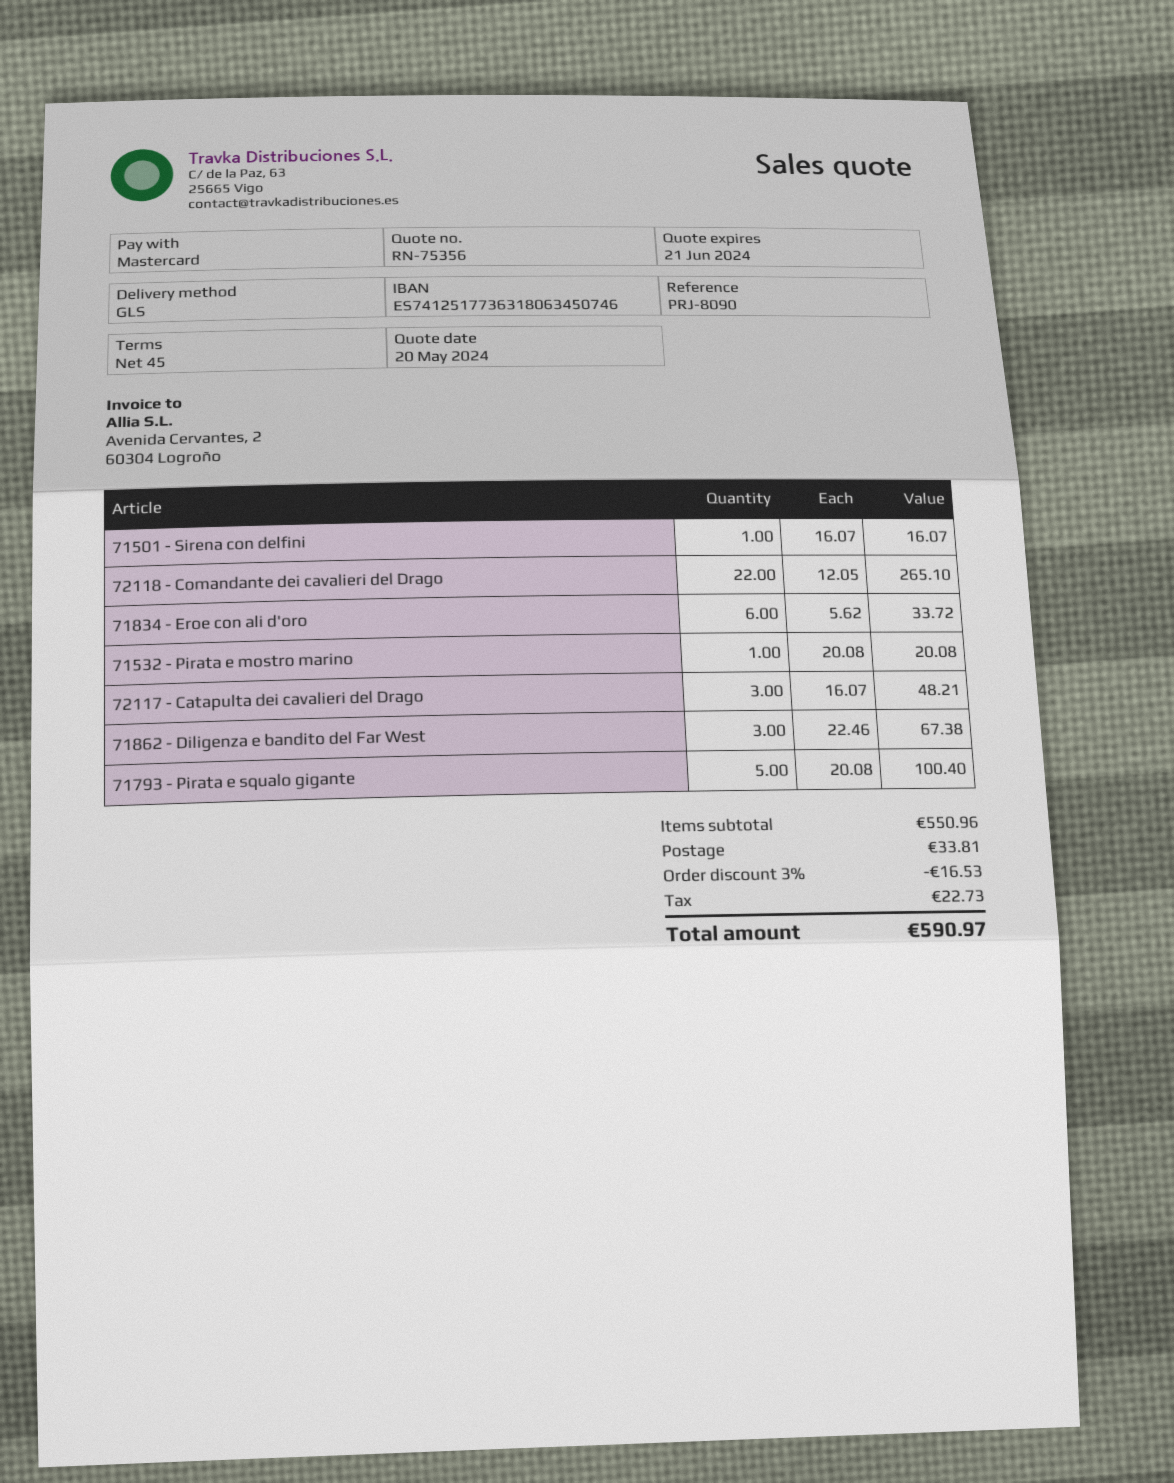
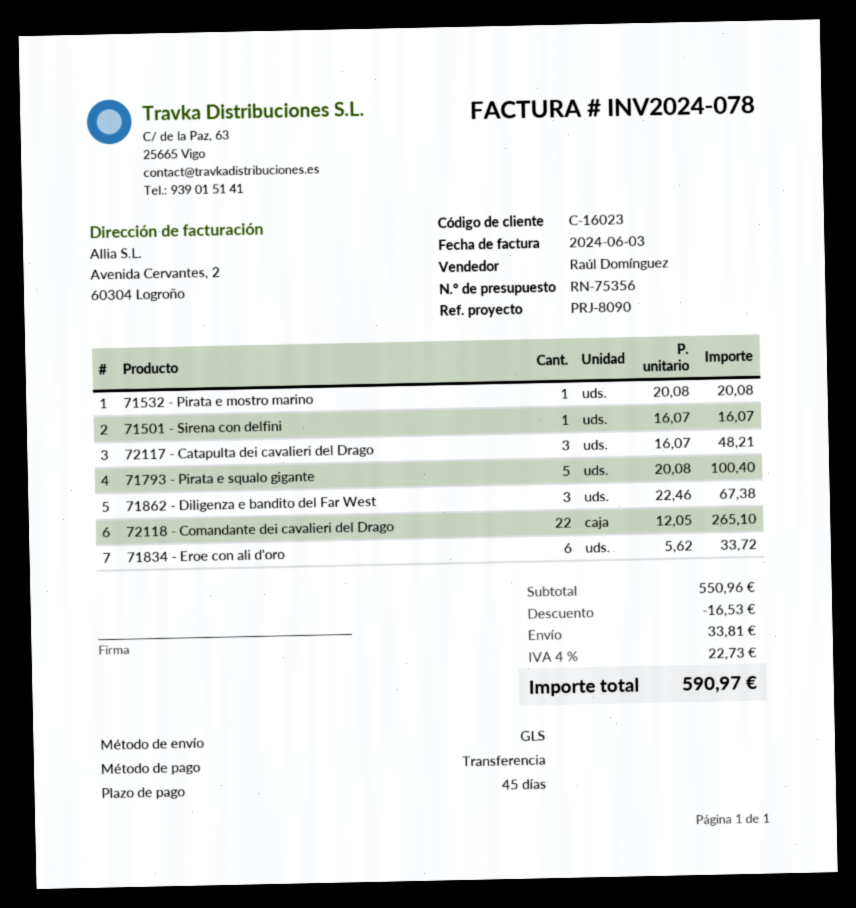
payment method: Mastercard -> bank transfer

